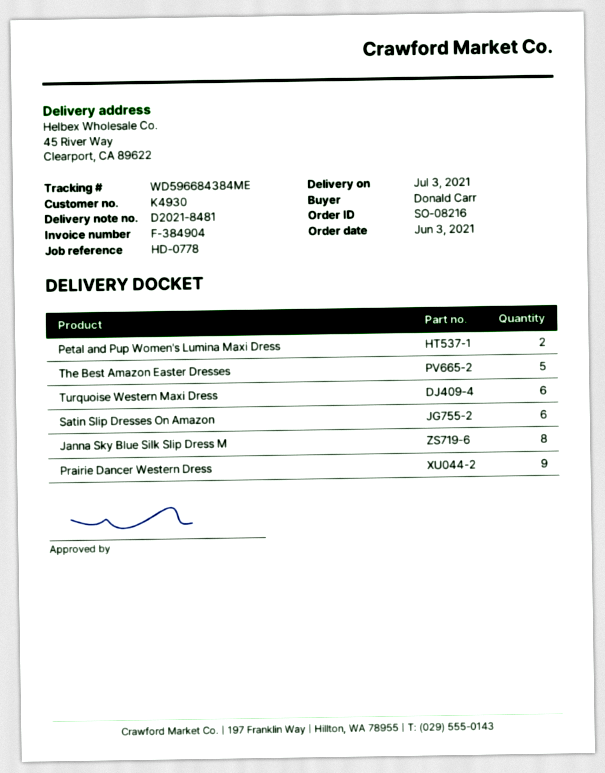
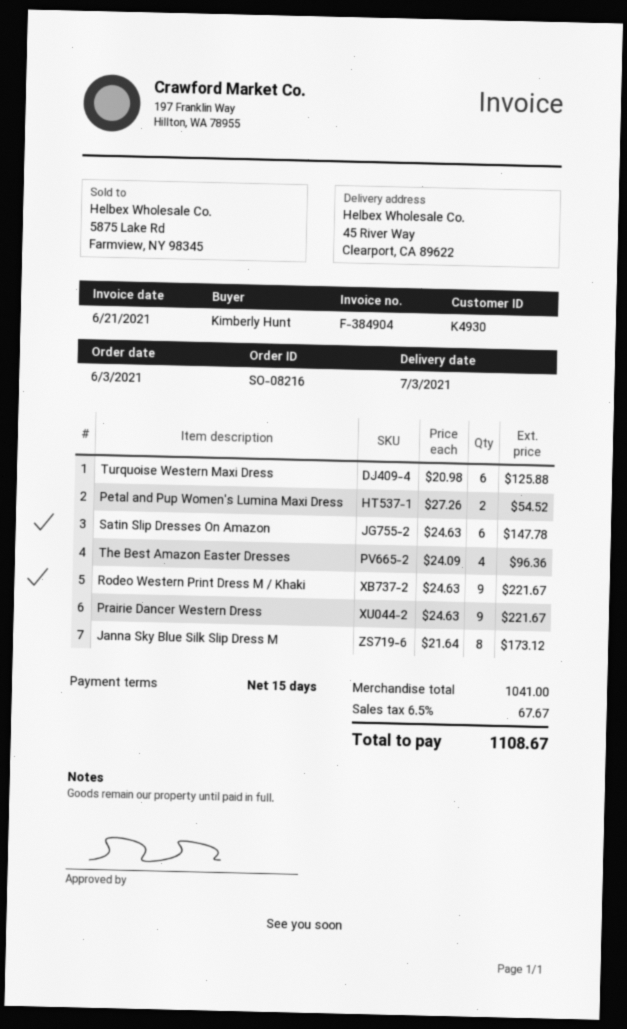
ordered by: Donald Carr -> Kimberly Hunt
The Best Amazon Easter Dresses: 5 -> 4
Rodeo Western Print Dress M / Khaki: none -> 9

